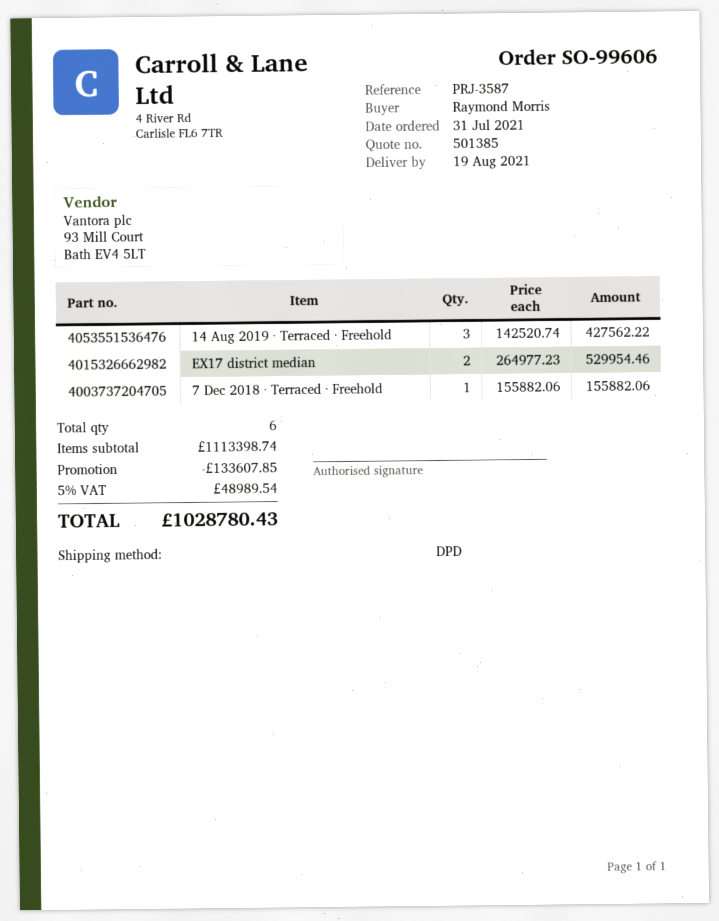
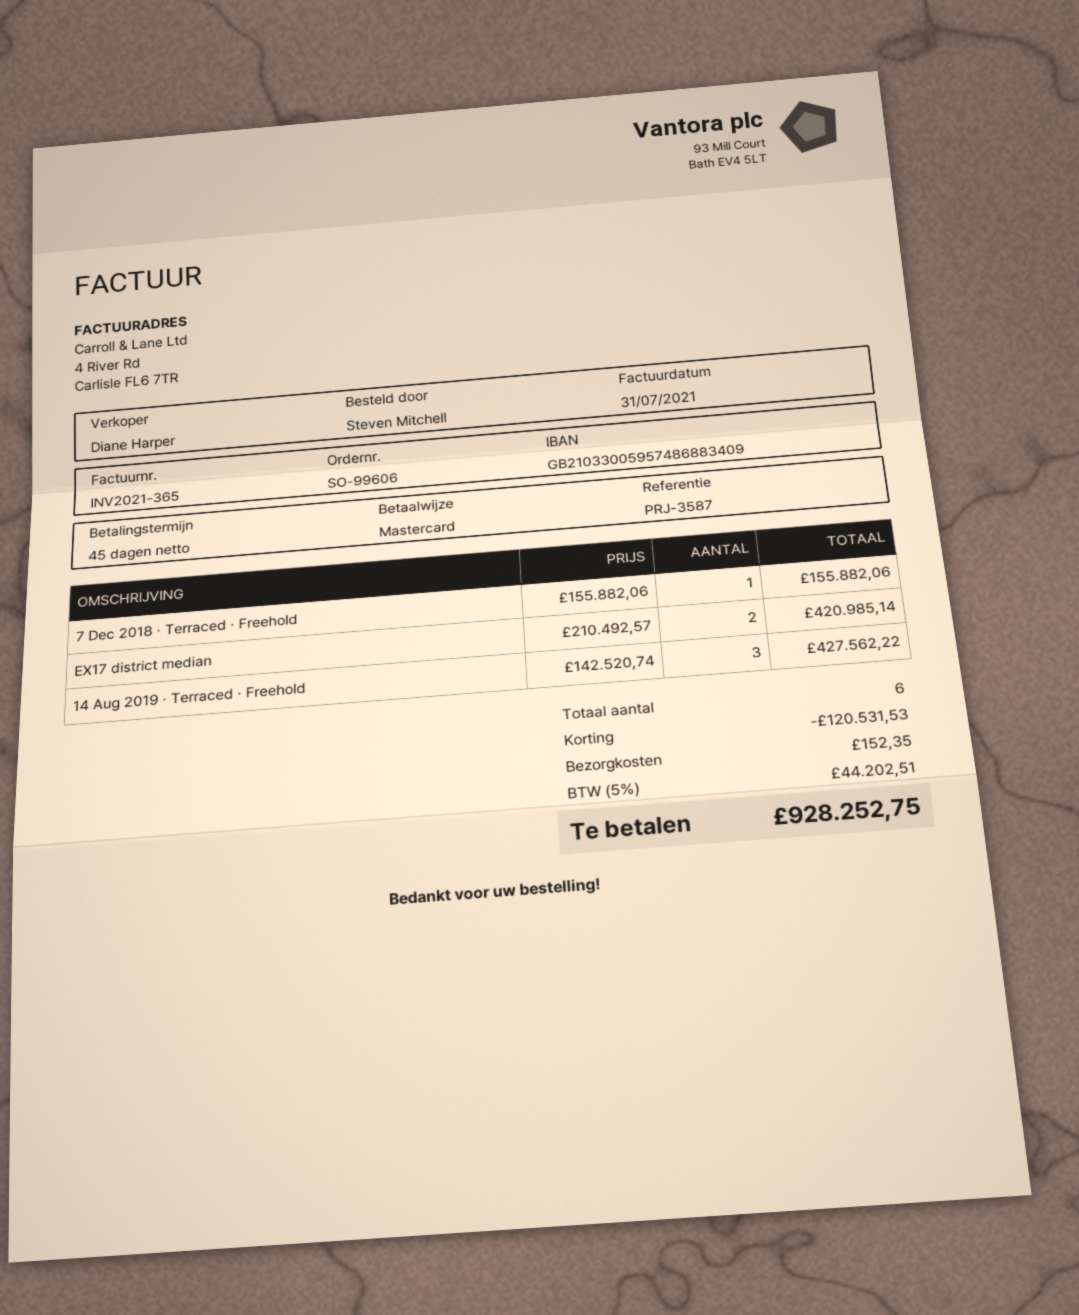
ordered by: Raymond Morris -> Steven Mitchell
EX17 district median: 2 x 264977.23 = 529954.46 -> 2 x 210492.57 = 420985.14
discount: 133607.85 -> 120531.53
shipping: none -> 152.35
tax: 5% = 48989.54 -> 5% = 44202.51
total: 1028780.43 -> 928252.75

